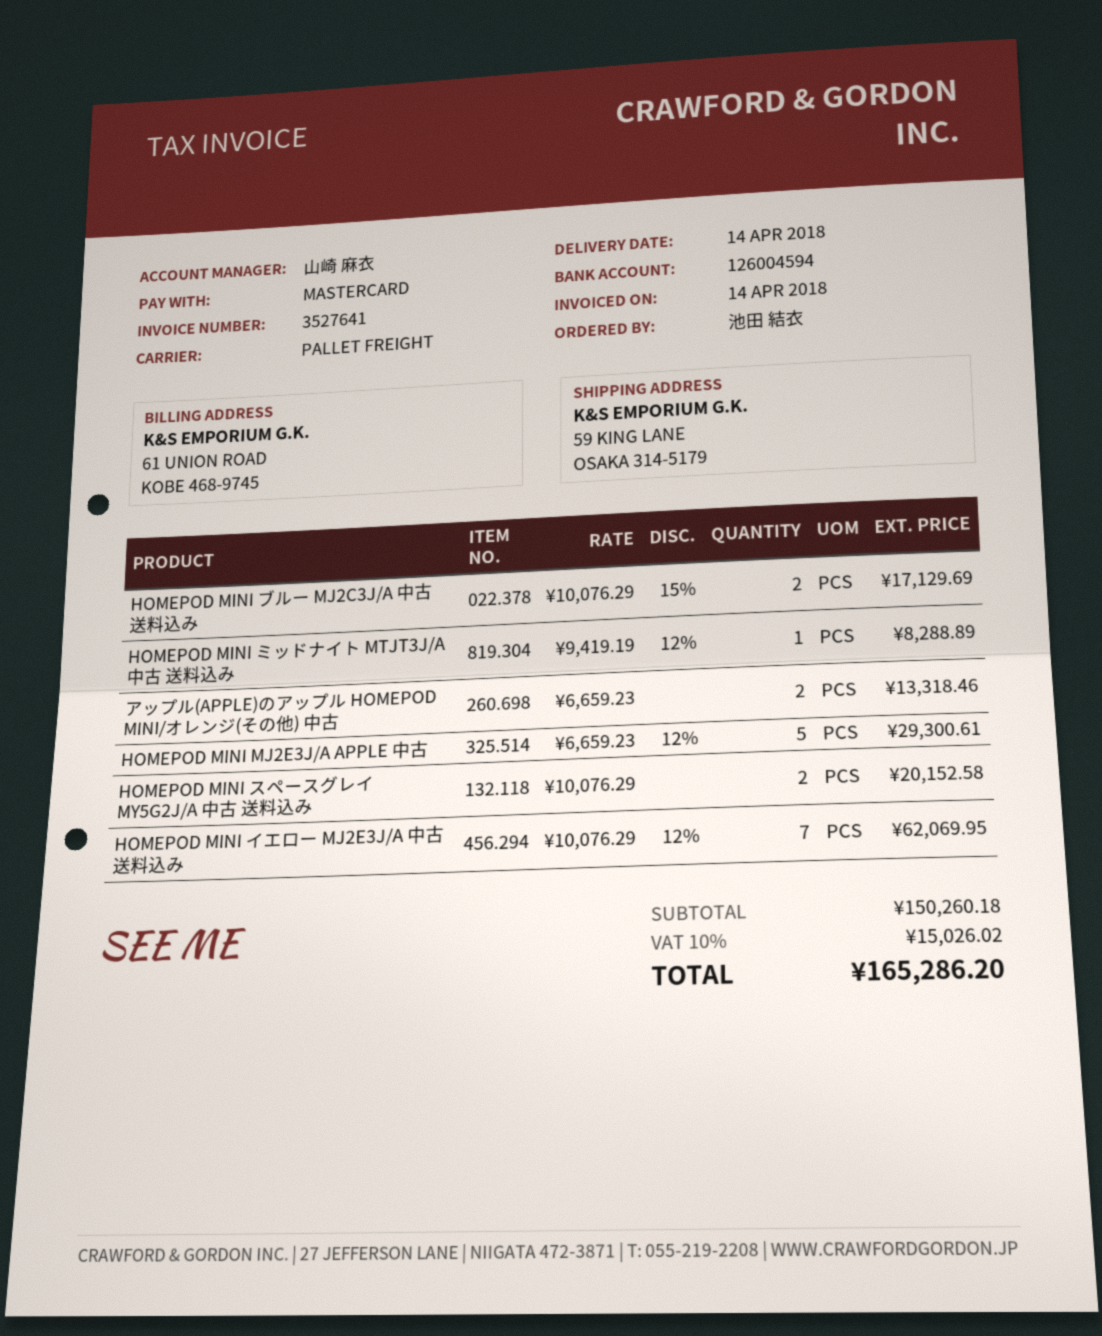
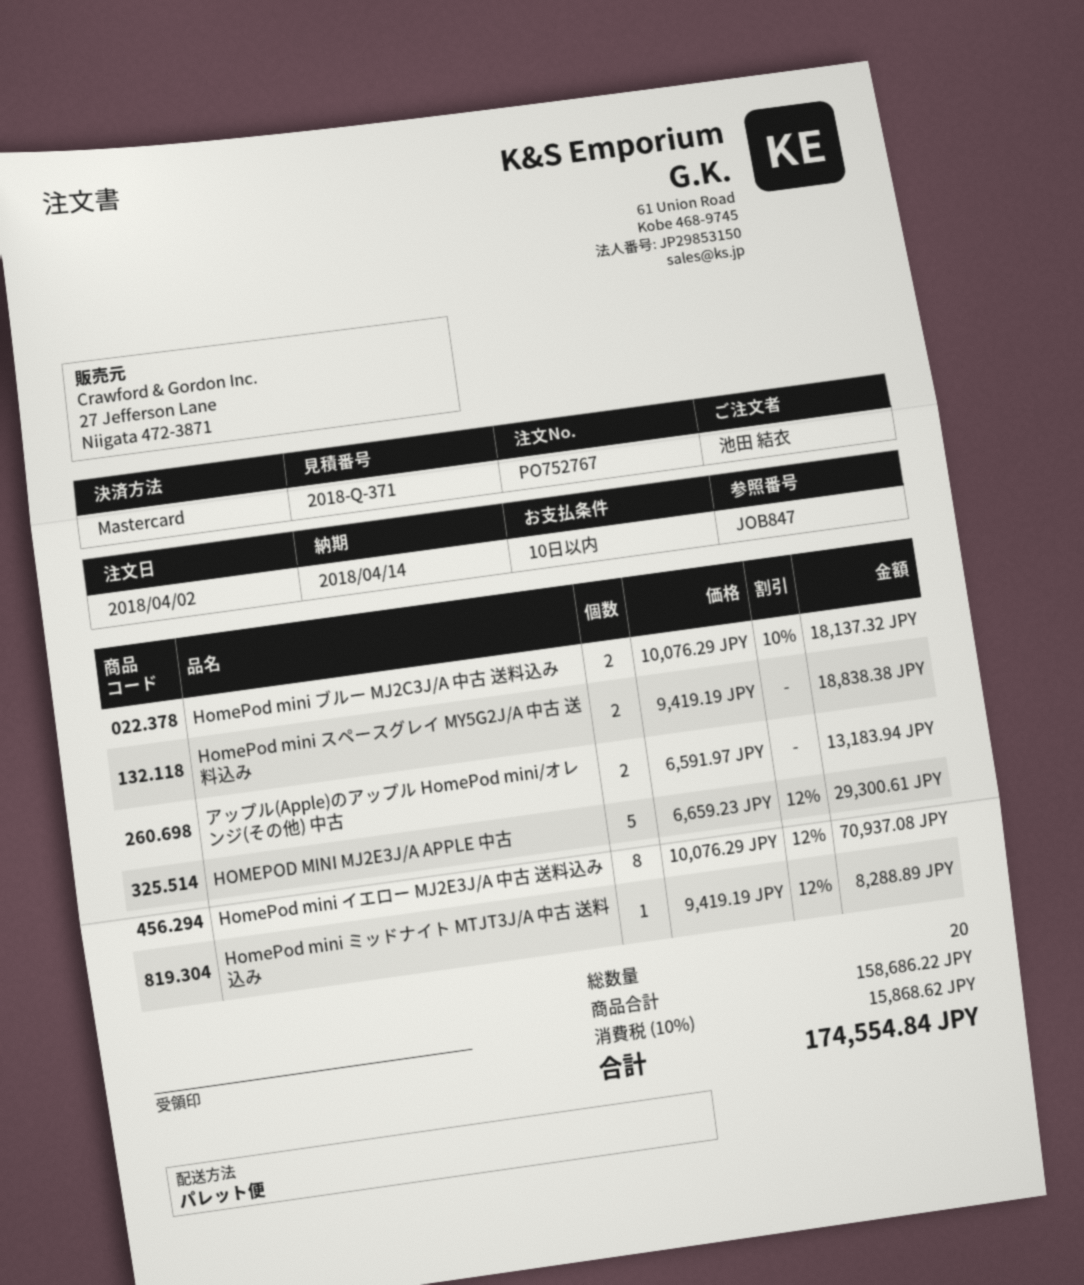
HOMEPOD MINI ブルー MJ2C3J/A 中古 送料込み: 2 x 10076.29 - 15% = 17129.69 -> 2 x 10076.29 - 10% = 18137.32
アップル(APPLE)のアップル HOMEPOD MINI/オレンジ(その他) 中古: 2 x 6659.23 = 13318.46 -> 2 x 6591.97 = 13183.94
HOMEPOD MINI スペースグレイ MY5G2J/A 中古 送料込み: 2 x 10076.29 = 20152.58 -> 2 x 9419.19 = 18838.38
HOMEPOD MINI イエロー MJ2E3J/A 中古 送料込み: 7 x 10076.29 - 12% = 62069.95 -> 8 x 10076.29 - 12% = 70937.08
subtotal: 150260.18 -> 158686.22
tax: 10% = 15026.02 -> 10% = 15868.62
total: 165286.20 -> 174554.84

